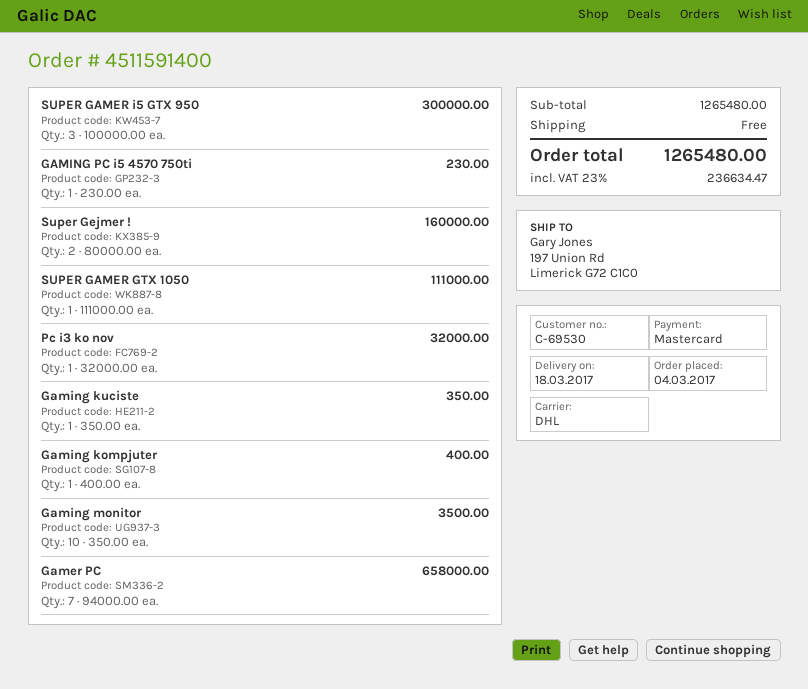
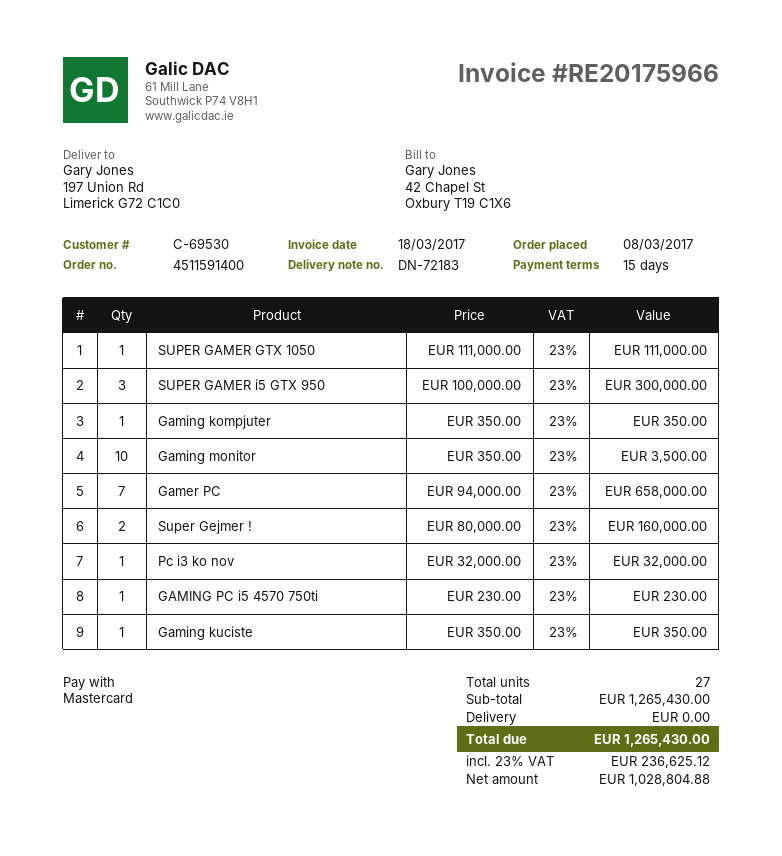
order date: 2017-03-04 -> 2017-03-08
Gaming kompjuter: 1 x 400.00 = 400.00 -> 1 x 350.00 = 350.00
subtotal: 1265480.00 -> 1265430.00
tax: 23% = 236634.47 -> 23% = 236625.12
total: 1265480.00 -> 1265430.00

